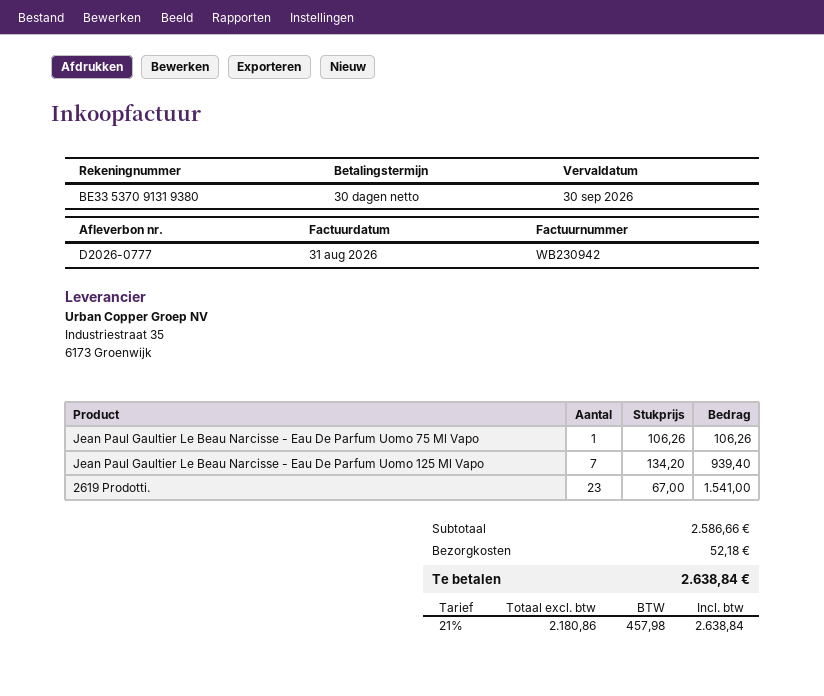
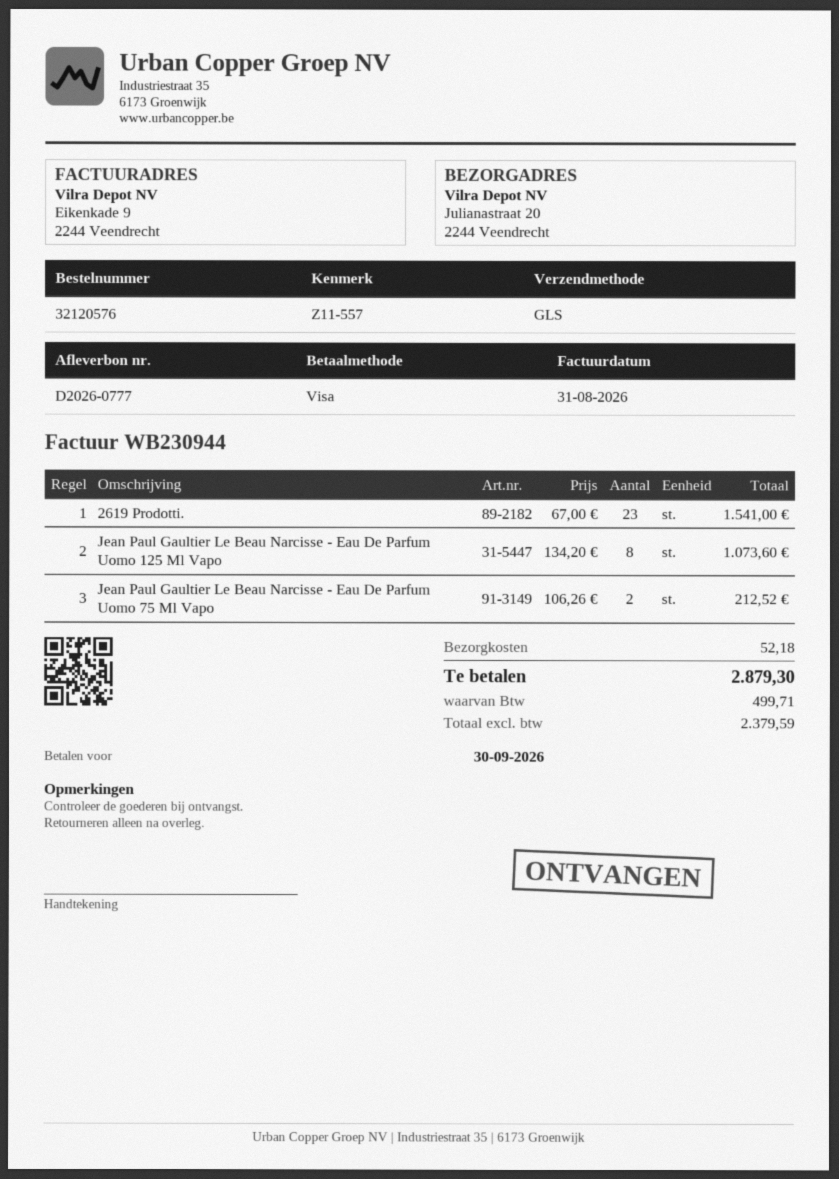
invoice number: WB230942 -> WB230944
Jean Paul Gaultier Le Beau Narcisse - Eau De Parfum Uomo 75 Ml Vapo: 1 x 106.26 = 106.26 -> 2 x 106.26 = 212.52
Jean Paul Gaultier Le Beau Narcisse - Eau De Parfum Uomo 125 Ml Vapo: 7 x 134.20 = 939.40 -> 8 x 134.20 = 1073.60
net: 2180.86 -> 2379.59
tax: 457.98 -> 499.71
total: 2638.84 -> 2879.30

